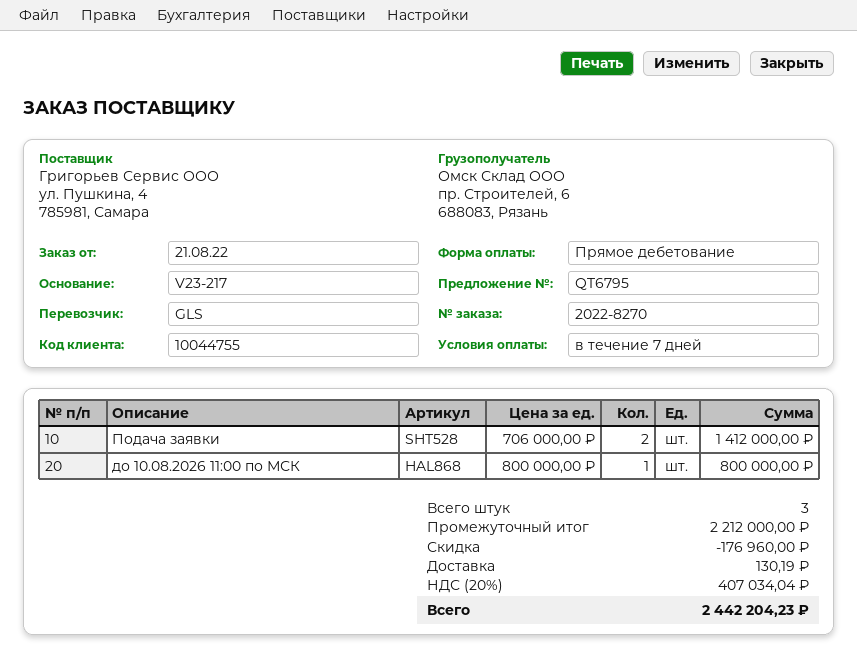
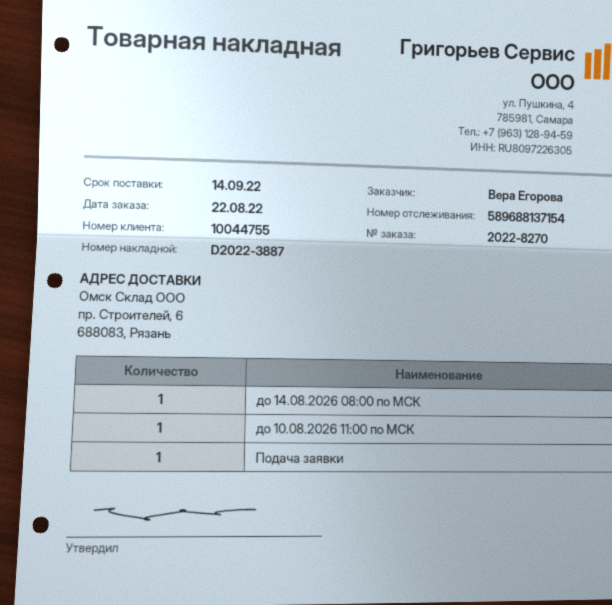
order date: 2022-08-21 -> 2022-08-22
Подача заявки: 2 -> 1
до 14.08.2026 08:00 по МСК: none -> 1

